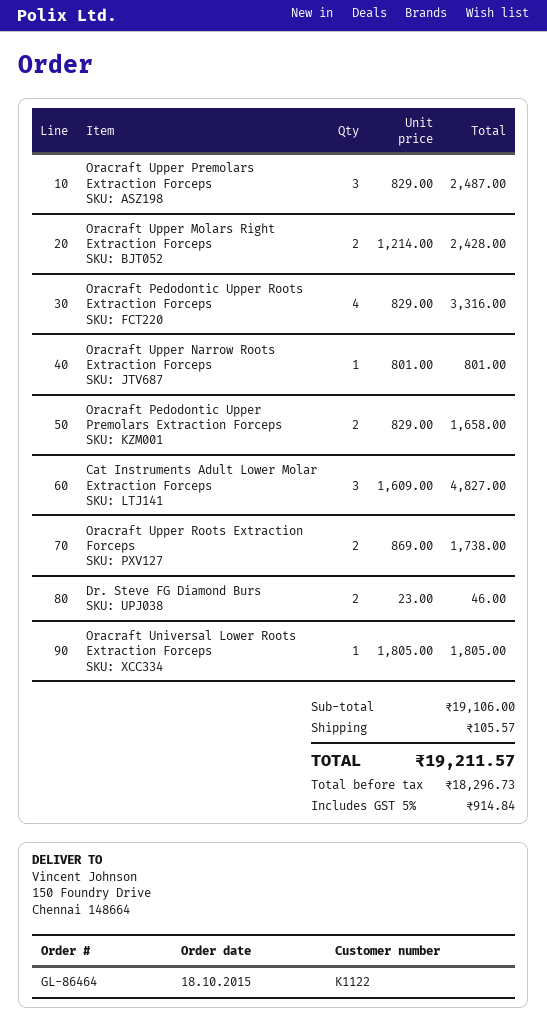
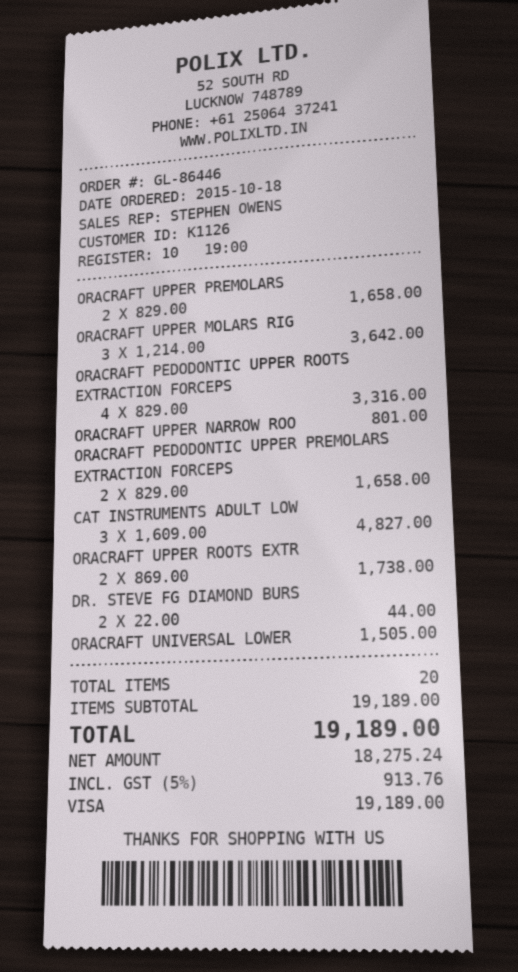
order number: GL-86464 -> GL-86446
customer number: K1122 -> K1126
Oracraft Upper Premolars Extraction Forceps: 3 x 829.00 = 2487.00 -> 2 x 829.00 = 1658.00
Oracraft Upper Molars Right Extraction Forceps: 2 x 1214.00 = 2428.00 -> 3 x 1214.00 = 3642.00
Dr. Steve FG Diamond Burs: 2 x 23.00 = 46.00 -> 2 x 22.00 = 44.00
Oracraft Universal Lower Roots Extraction Forceps: 1 x 1805.00 = 1805.00 -> 1 x 1505.00 = 1505.00
subtotal: 19106.00 -> 19189.00
shipping: 105.57 -> none
net: 18296.73 -> 18275.24
tax: 5% = 914.84 -> 5% = 913.76
total: 19211.57 -> 19189.00

